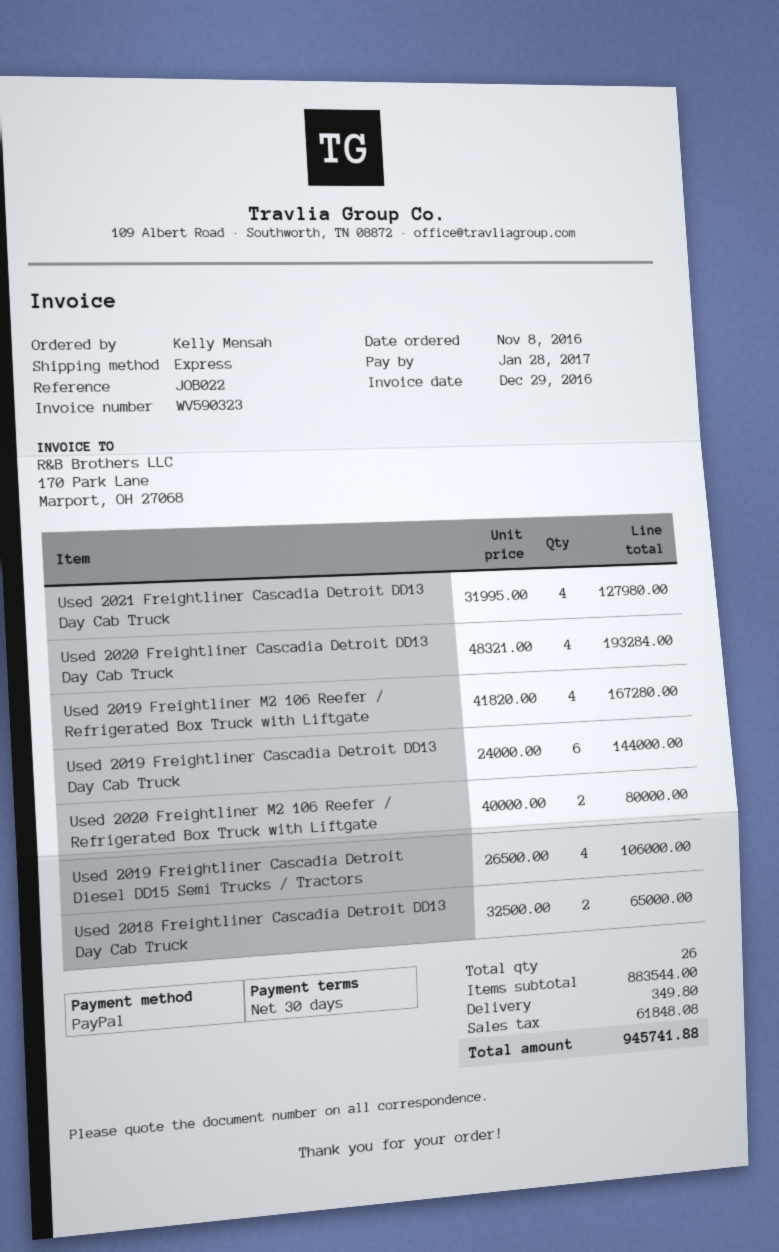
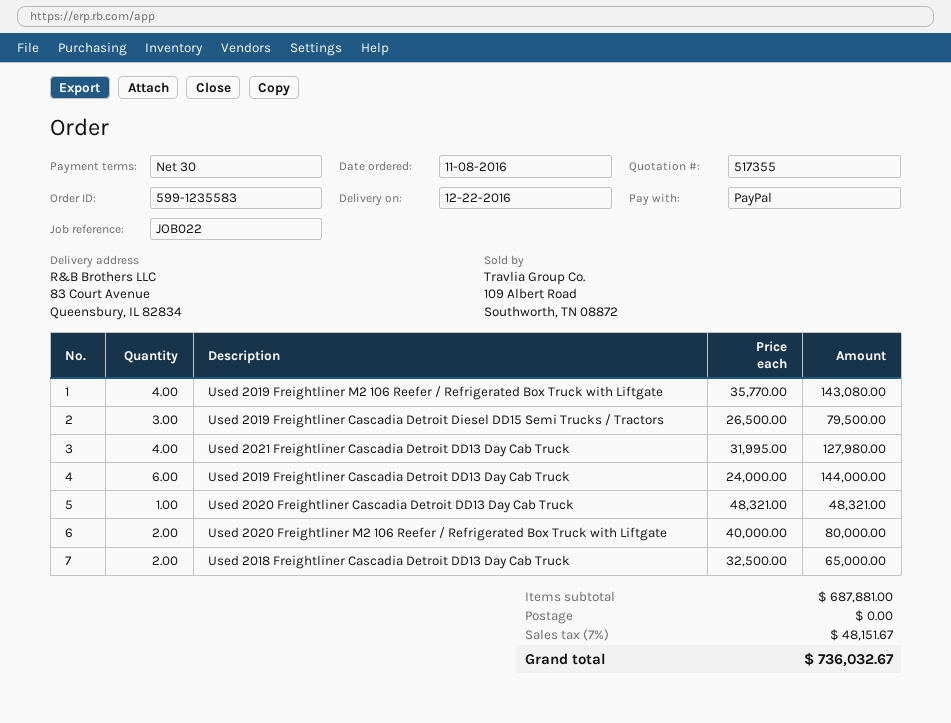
Used 2020 Freightliner Cascadia Detroit DD13 Day Cab Truck: 4 x 48321.00 = 193284.00 -> 1 x 48321.00 = 48321.00
Used 2019 Freightliner M2 106 Reefer / Refrigerated Box Truck with Liftgate: 4 x 41820.00 = 167280.00 -> 4 x 35770.00 = 143080.00
Used 2019 Freightliner Cascadia Detroit Diesel DD15 Semi Trucks / Tractors: 4 x 26500.00 = 106000.00 -> 3 x 26500.00 = 79500.00
subtotal: 883544.00 -> 687881.00
shipping: 349.80 -> 0.00
tax: 61848.08 -> 48151.67
total: 945741.88 -> 736032.67

